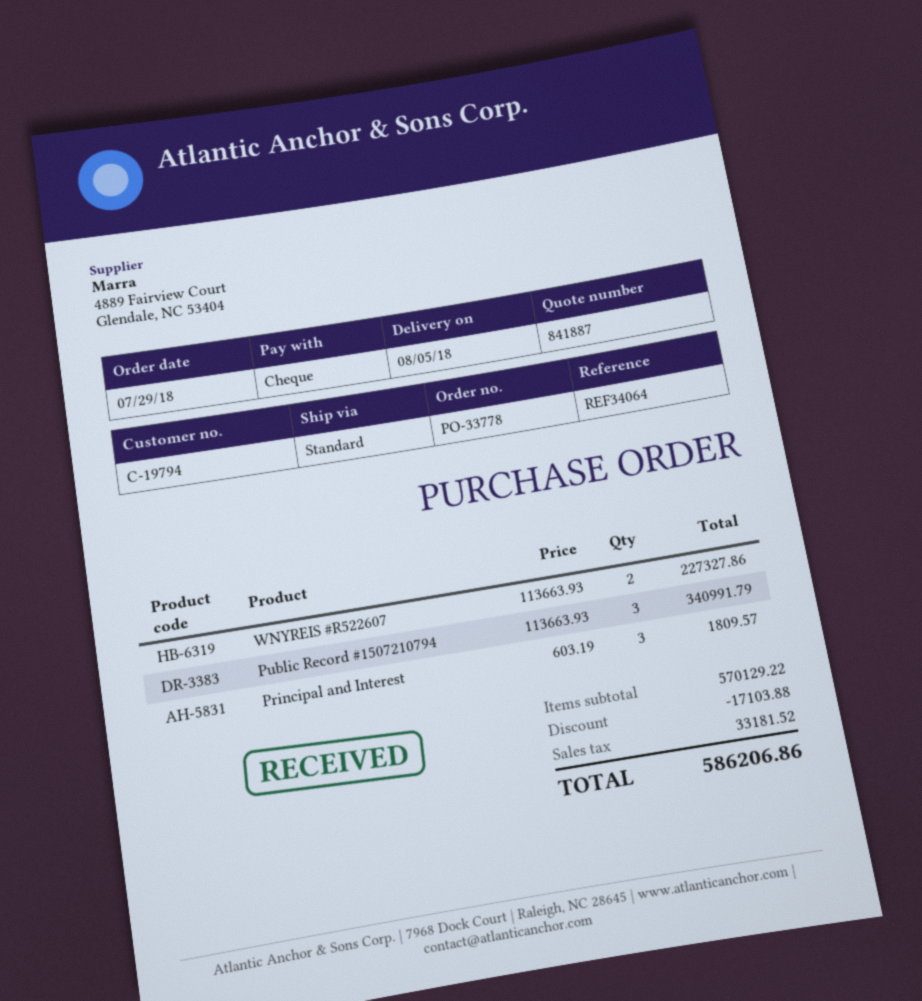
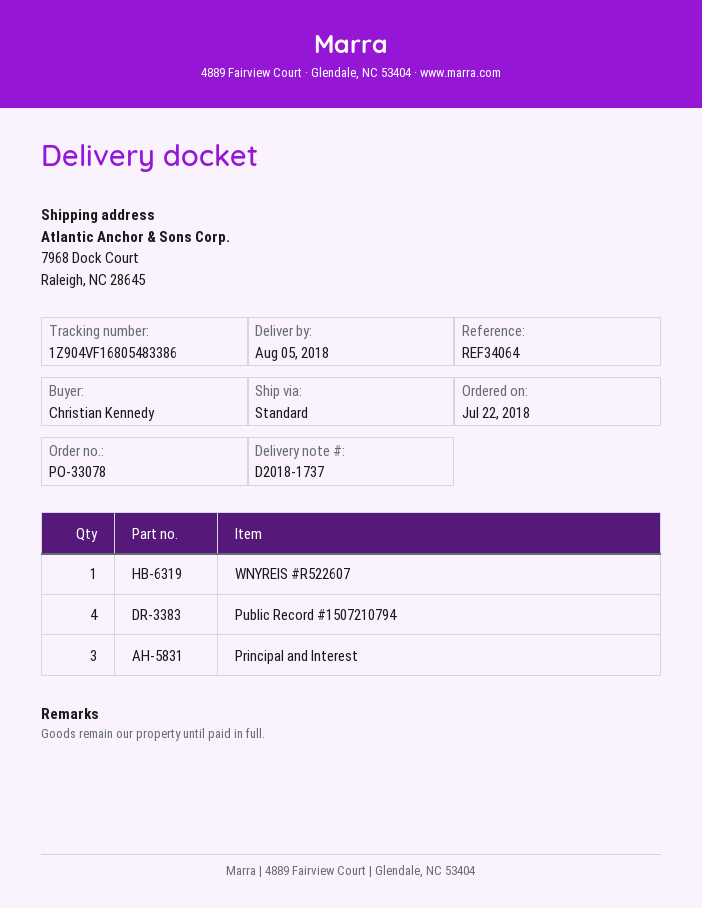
order number: PO-33778 -> PO-33078
order date: 2018-07-29 -> 2018-07-22
WNYREIS #R522607: 2 -> 1
Public Record #1507210794: 3 -> 4

